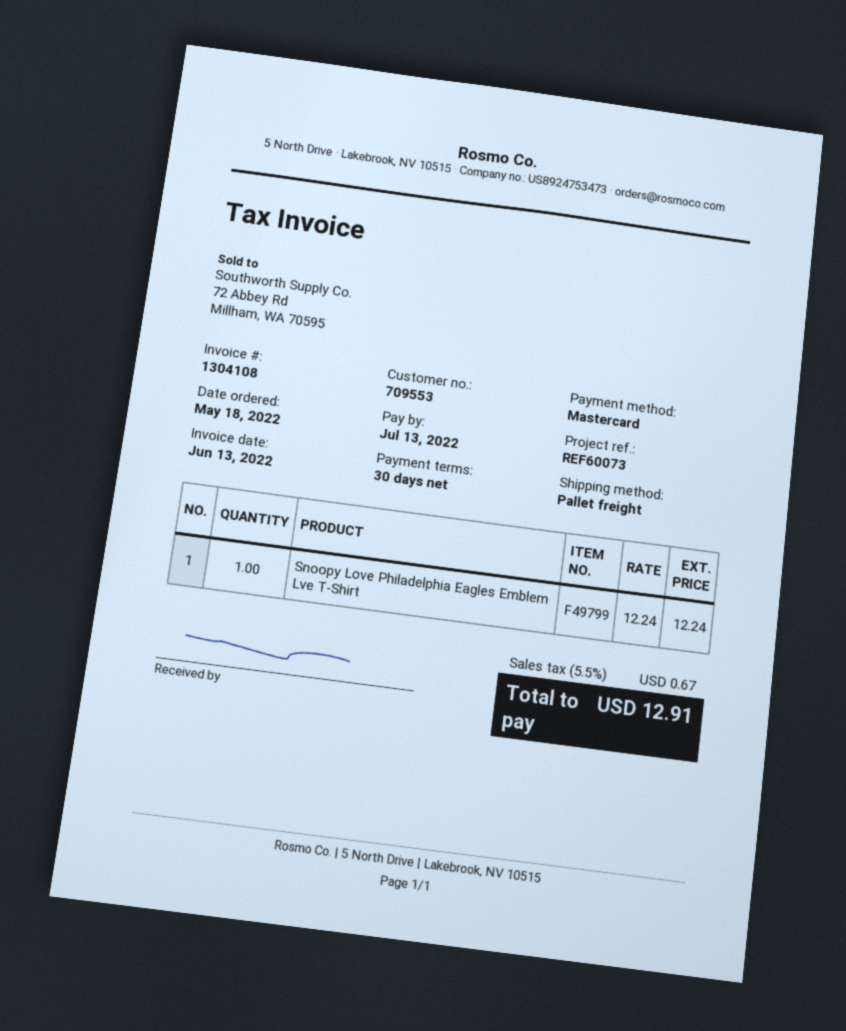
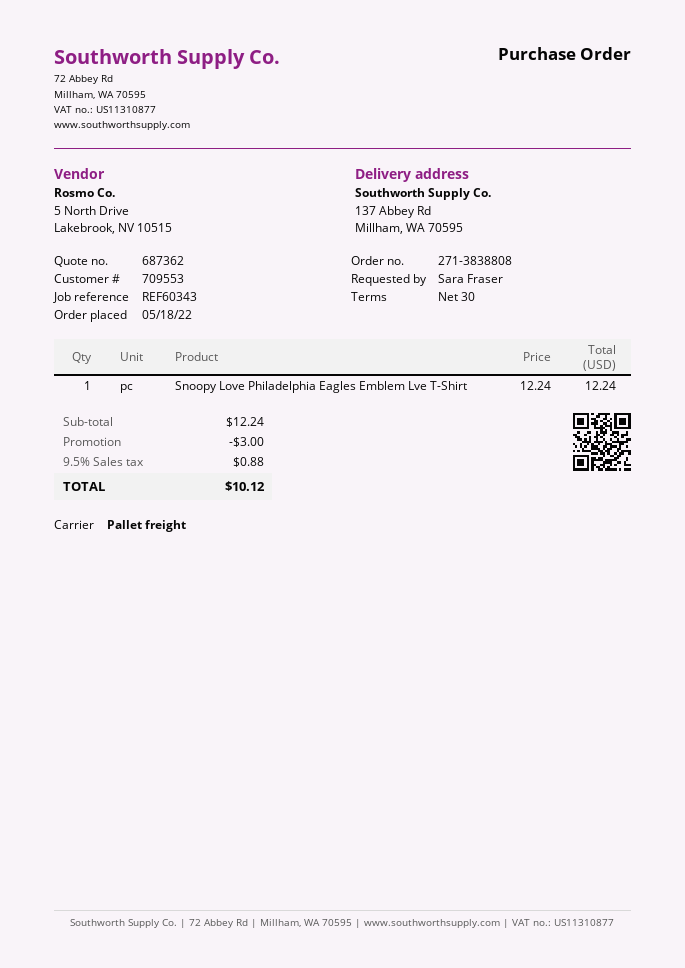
reference: REF60073 -> REF60343
discount: none -> 3.00
tax: 5.5% = 0.67 -> 9.5% = 0.88
total: 12.91 -> 10.12

